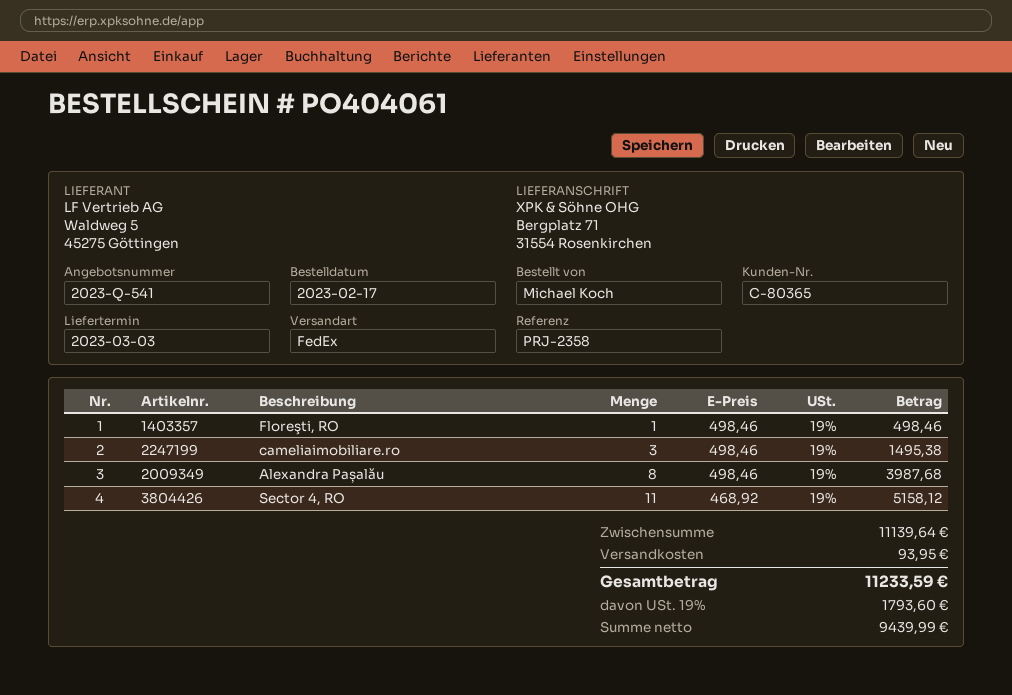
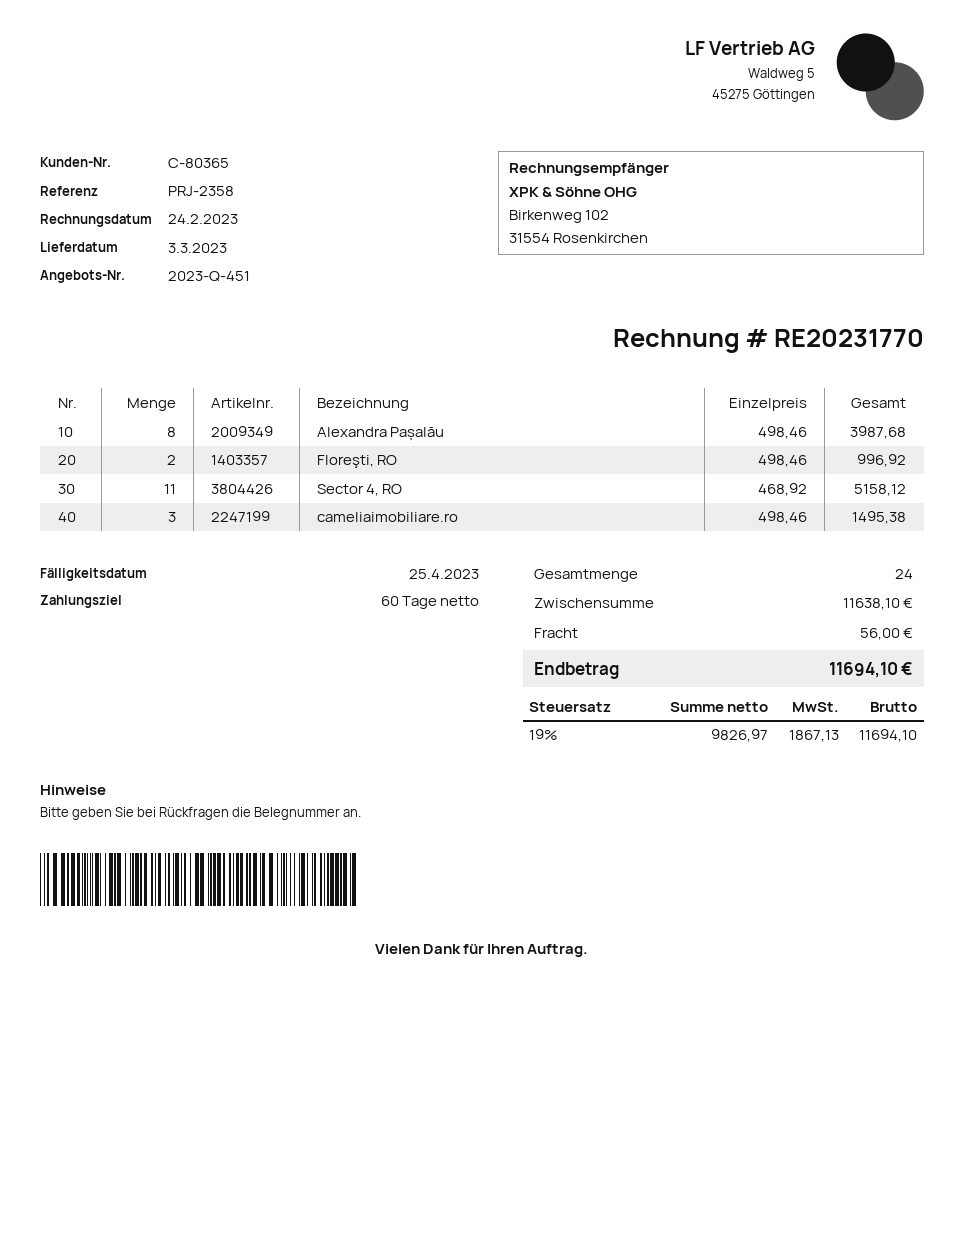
quote number: 2023-Q-541 -> 2023-Q-451
Floreşti, RO: 1 x 498.46 = 498.46 -> 2 x 498.46 = 996.92
subtotal: 11139.64 -> 11638.10
shipping: 93.95 -> 56.00
net: 9439.99 -> 9826.97
tax: 19% = 1793.60 -> 19% = 1867.13
total: 11233.59 -> 11694.10

